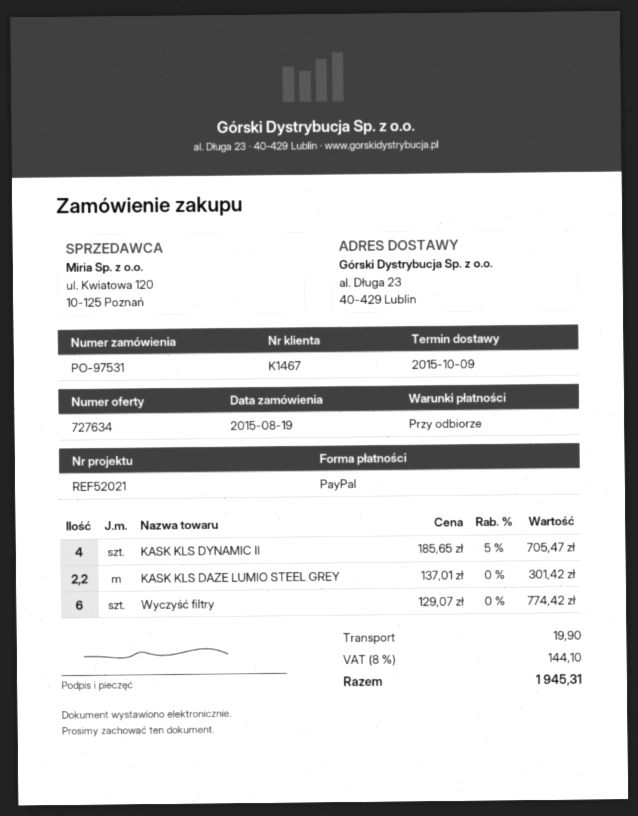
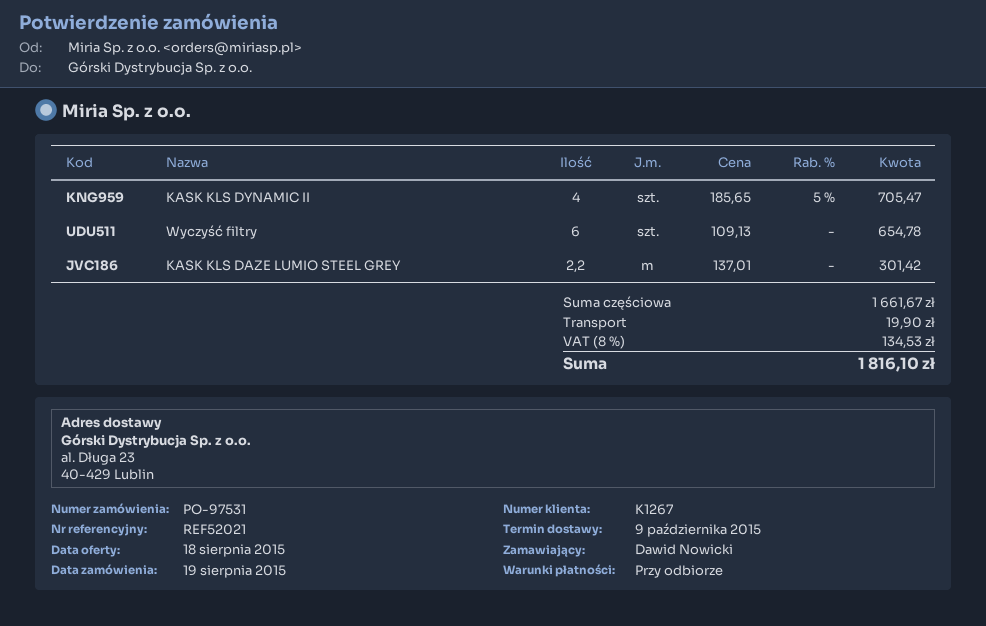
customer number: K1467 -> K1267
Wyczyść filtry: 6 x 129.07 = 774.42 -> 6 x 109.13 = 654.78
tax: 8% = 144.10 -> 8% = 134.53
total: 1945.31 -> 1816.10

